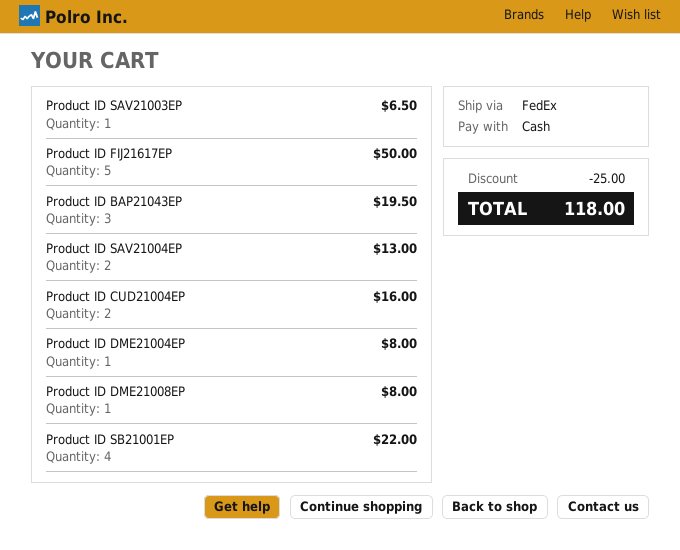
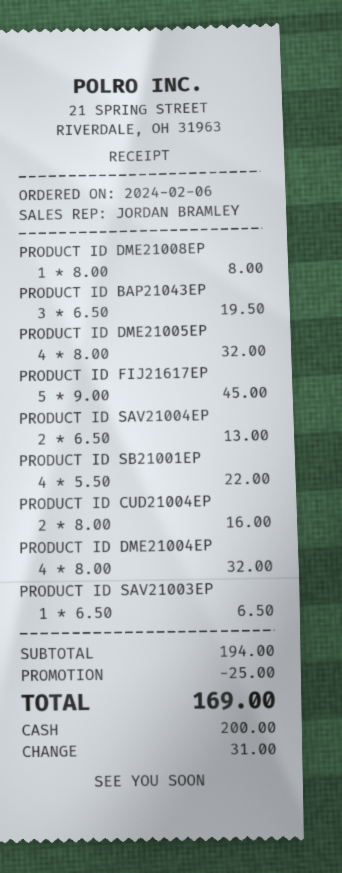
Product ID FIJ21617EP: 5 for 50.00 -> 5 for 45.00
Product ID DME21004EP: 1 for 8.00 -> 4 for 32.00
PRODUCT ID DME21005EP: none -> 4 for 32.00
total: 118.00 -> 169.00

